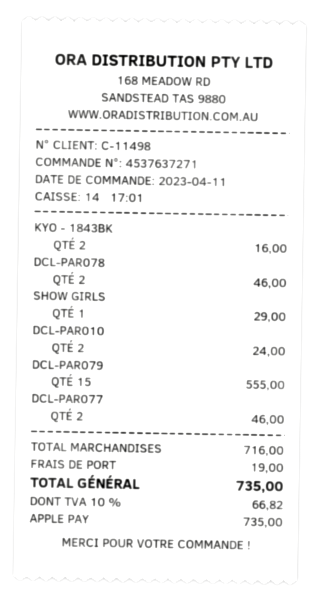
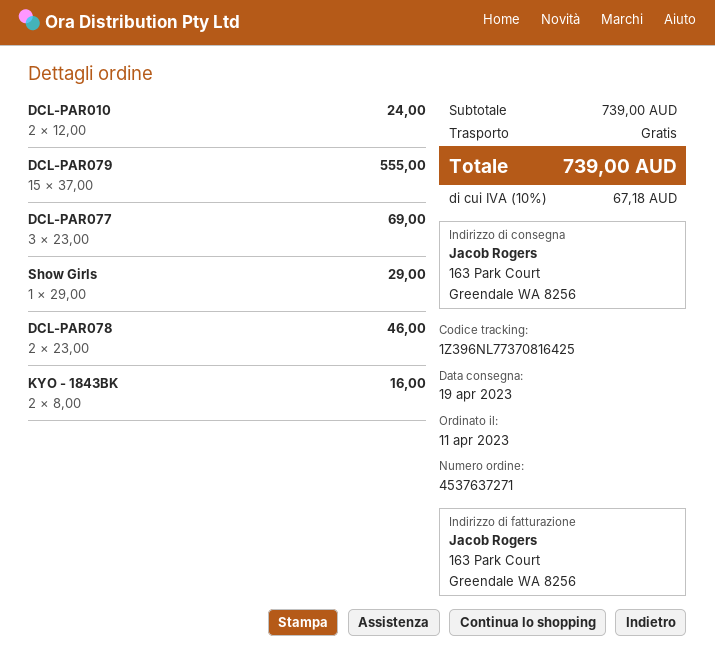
DCL-PAR077: 2 for 46.00 -> 3 for 69.00
subtotal: 716.00 -> 739.00
shipping: 19.00 -> 0.00
tax: 10% = 66.82 -> 10% = 67.18
total: 735.00 -> 739.00

